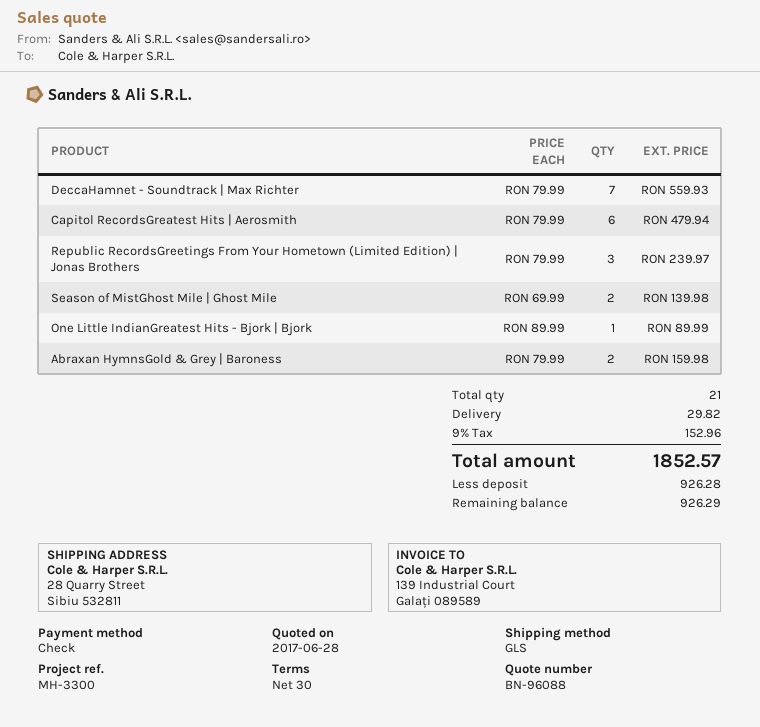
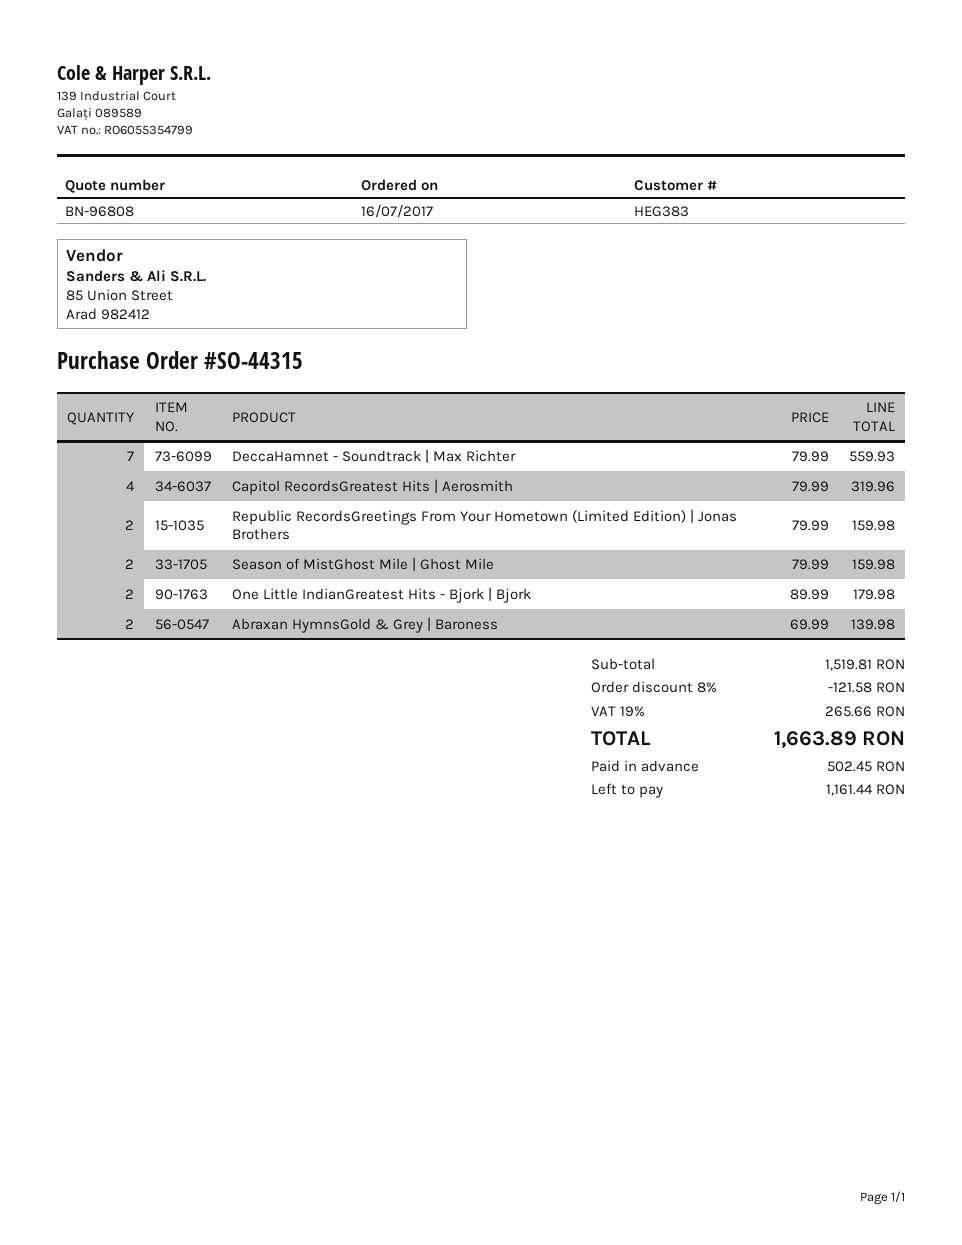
quote number: BN-96088 -> BN-96808
Capitol RecordsGreatest Hits | Aerosmith: 6 x 79.99 = 479.94 -> 4 x 79.99 = 319.96
Republic RecordsGreetings From Your Hometown (Limited Edition) | Jonas Brothers: 3 x 79.99 = 239.97 -> 2 x 79.99 = 159.98
Season of MistGhost Mile | Ghost Mile: 2 x 69.99 = 139.98 -> 2 x 79.99 = 159.98
One Little IndianGreatest Hits - Bjork | Bjork: 1 x 89.99 = 89.99 -> 2 x 89.99 = 179.98
Abraxan HymnsGold & Grey | Baroness: 2 x 79.99 = 159.98 -> 2 x 69.99 = 139.98
discount: none -> 8% = 121.58
shipping: 29.82 -> none
tax: 9% = 152.96 -> 19% = 265.66
total: 1852.57 -> 1663.89
deposit: 926.28 -> 502.45
balance: 926.29 -> 1161.44

